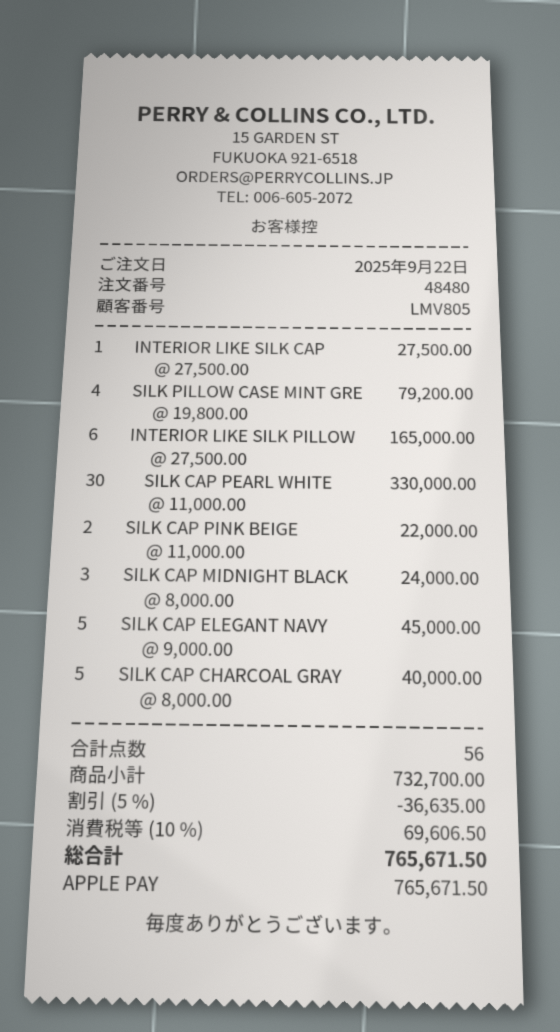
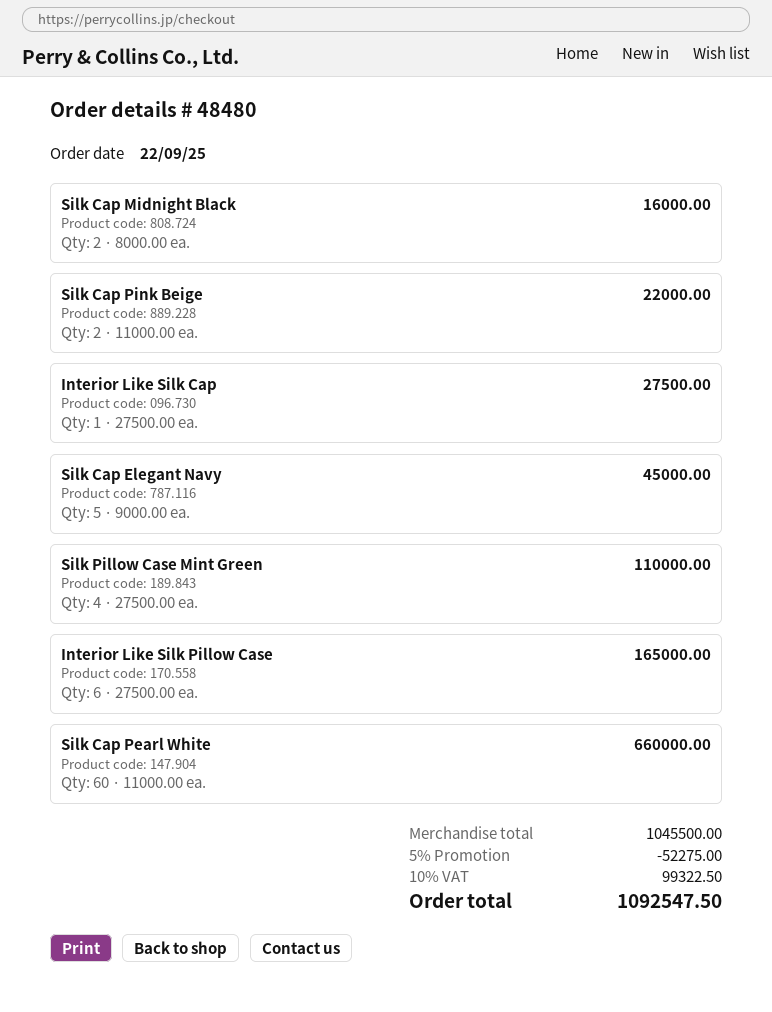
SILK PILLOW CASE MINT GRE: 4 x 19800.00 = 79200.00 -> 4 x 27500.00 = 110000.00
SILK CAP PEARL WHITE: 30 x 11000.00 = 330000.00 -> 60 x 11000.00 = 660000.00
SILK CAP MIDNIGHT BLACK: 3 x 8000.00 = 24000.00 -> 2 x 8000.00 = 16000.00
SILK CAP CHARCOAL GRAY: 5 x 8000.00 = 40000.00 -> none
subtotal: 732700.00 -> 1045500.00
discount: 5% = 36635.00 -> 5% = 52275.00
tax: 10% = 69606.50 -> 10% = 99322.50
total: 765671.50 -> 1092547.50

